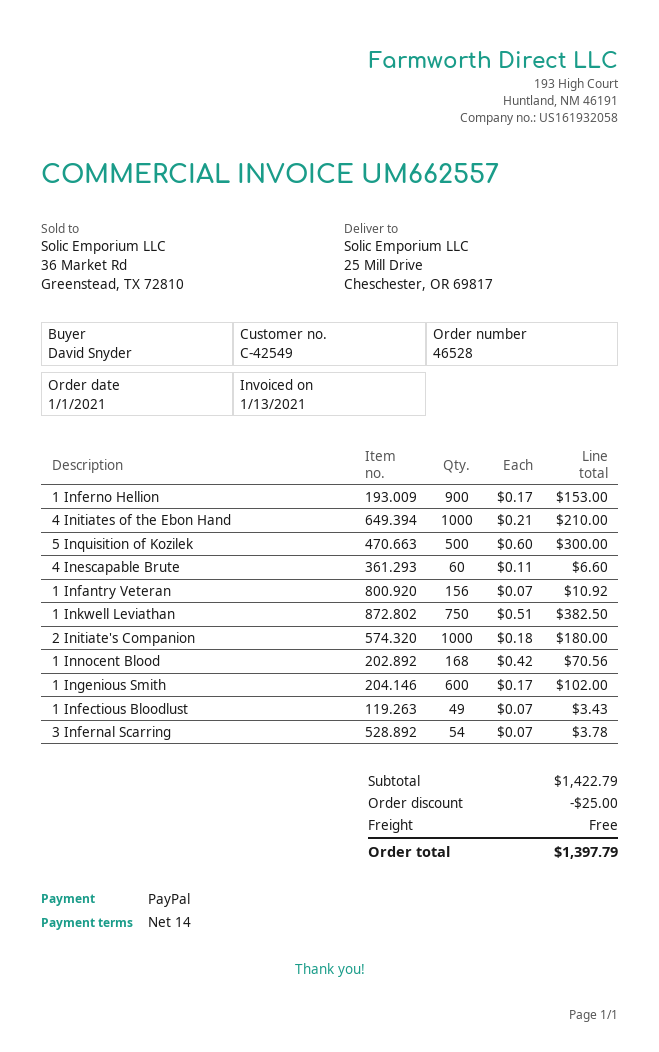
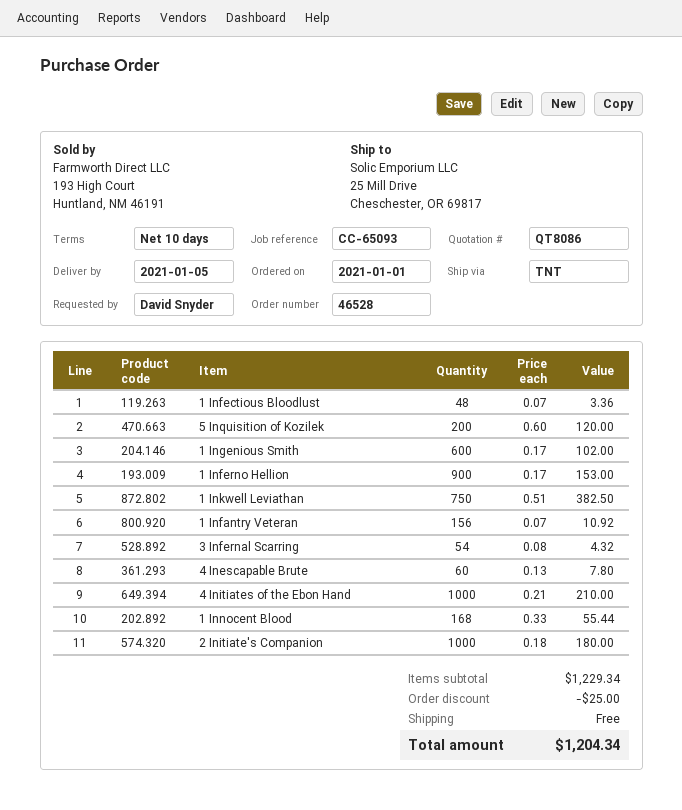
payment terms: 14 days -> 10 days
5 Inquisition of Kozilek: 500 x 0.60 = 300.00 -> 200 x 0.60 = 120.00
4 Inescapable Brute: 60 x 0.11 = 6.60 -> 60 x 0.13 = 7.80
1 Innocent Blood: 168 x 0.42 = 70.56 -> 168 x 0.33 = 55.44
1 Infectious Bloodlust: 49 x 0.07 = 3.43 -> 48 x 0.07 = 3.36
3 Infernal Scarring: 54 x 0.07 = 3.78 -> 54 x 0.08 = 4.32
subtotal: 1422.79 -> 1229.34
total: 1397.79 -> 1204.34

